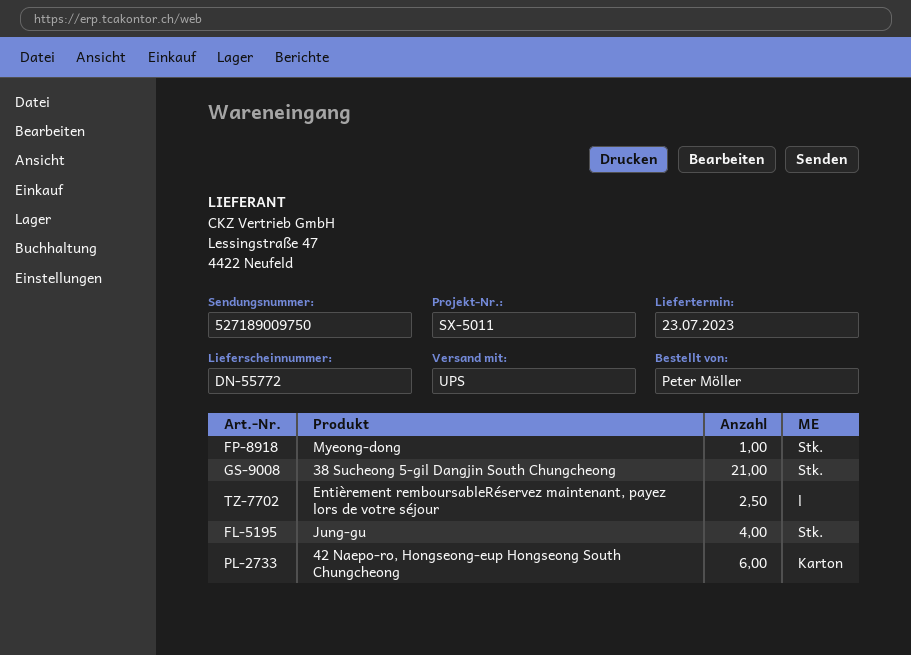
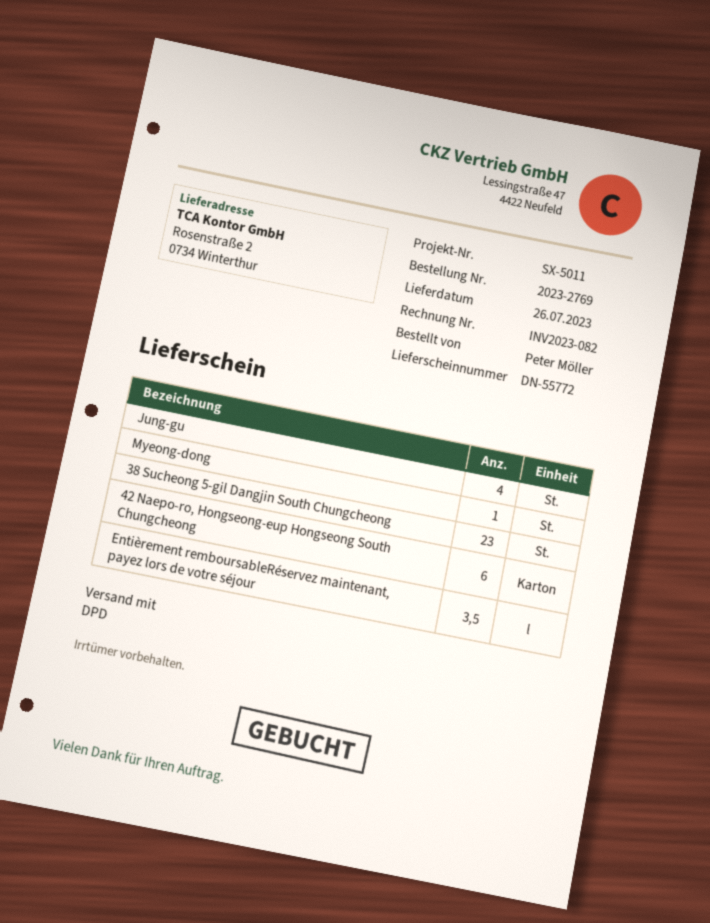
delivery date: 2023-07-23 -> 2023-07-26
shipping method: UPS -> DPD
38 Sucheong 5-gil Dangjin South Chungcheong: 21 -> 23
Entièrement remboursableRéservez maintenant, payez lors de votre séjour: 2.5 -> 3.5

